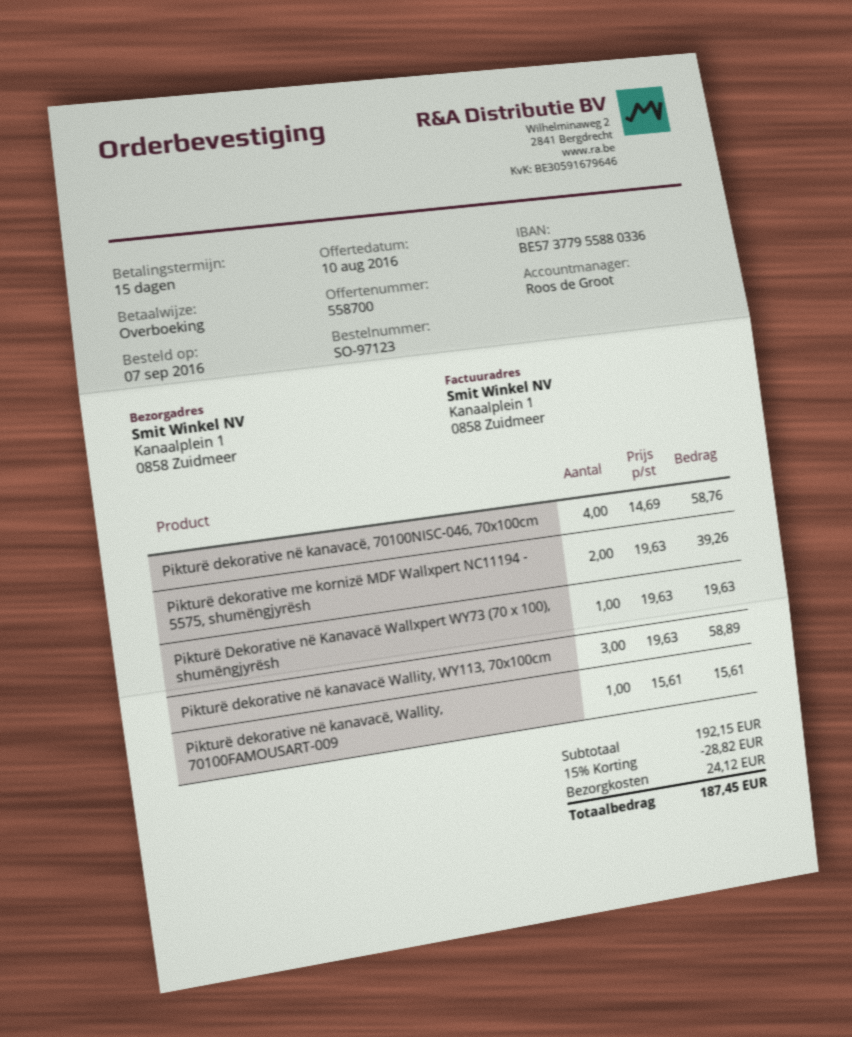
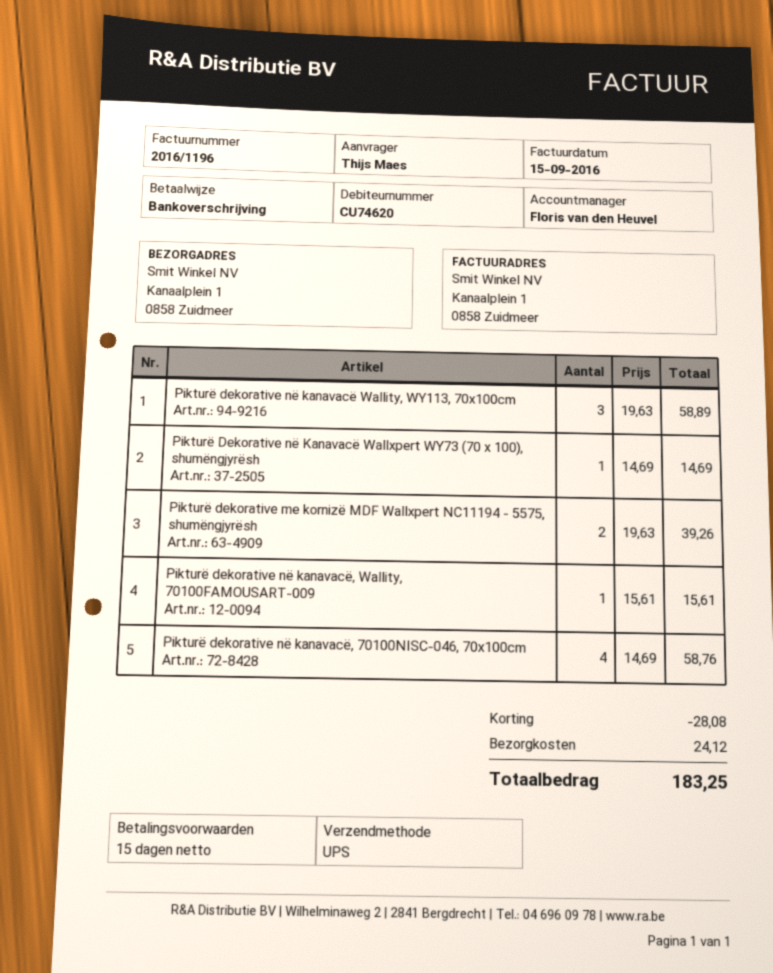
sales rep: Roos de Groot -> Floris van den Heuvel
Pikturë Dekorative në Kanavacë Wallxpert WY73 (70 x 100), shumëngjyrësh: 1 x 19.63 = 19.63 -> 1 x 14.69 = 14.69
discount: 28.82 -> 28.08
total: 187.45 -> 183.25

